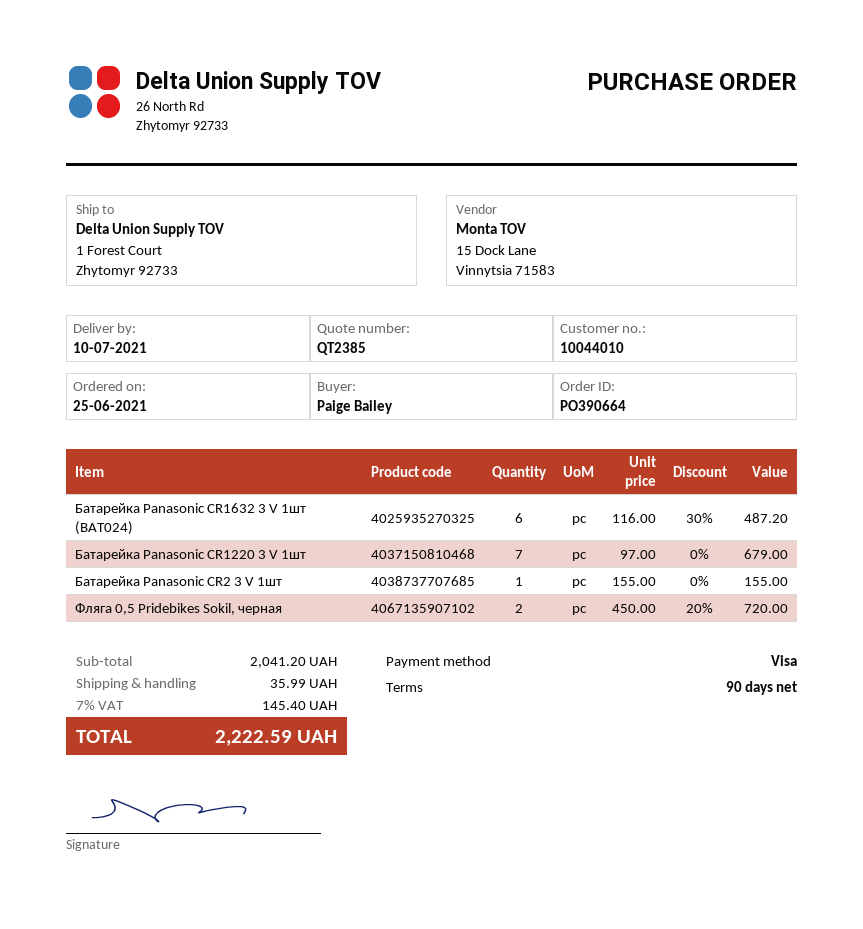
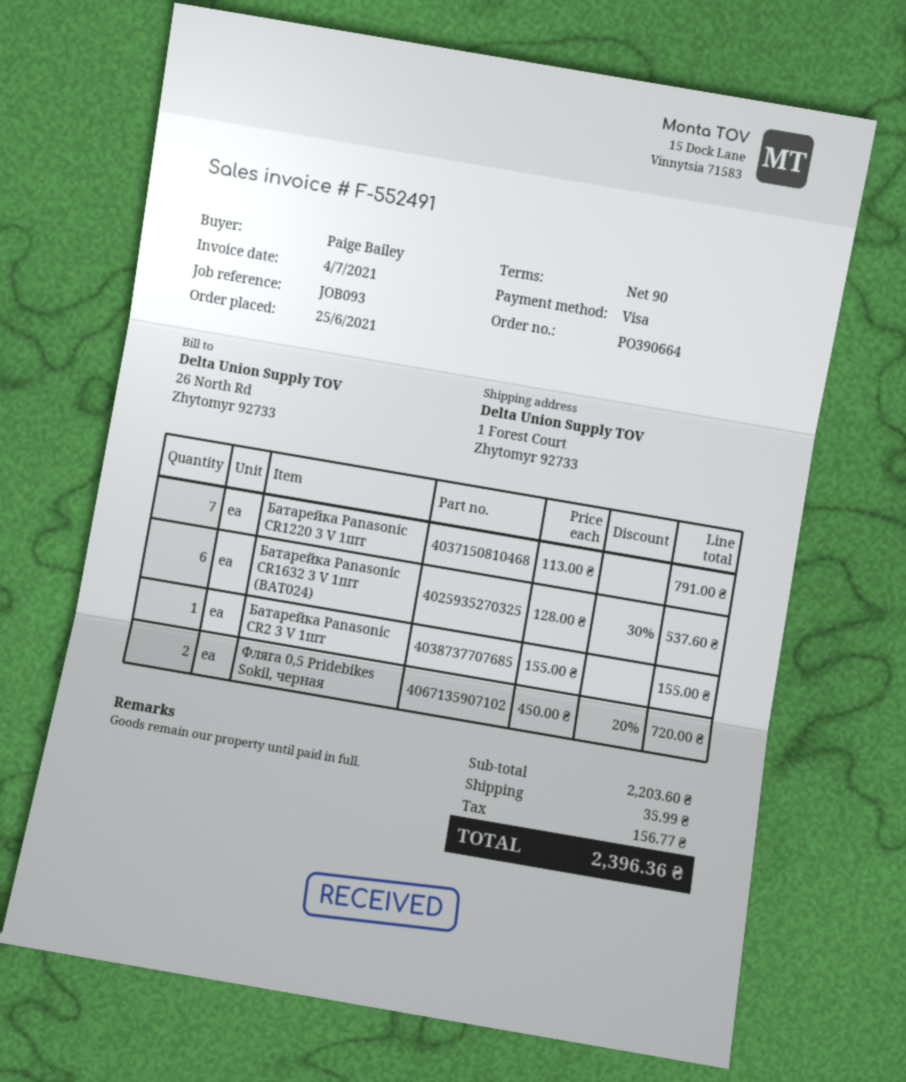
Батарейка Panasonic CR1632 3 V 1шт (BAT024): 6 x 116.00 - 30% = 487.20 -> 6 x 128.00 - 30% = 537.60
Батарейка Panasonic CR1220 3 V 1шт: 7 x 97.00 = 679.00 -> 7 x 113.00 = 791.00
subtotal: 2041.20 -> 2203.60
tax: 145.40 -> 156.77
total: 2222.59 -> 2396.36

